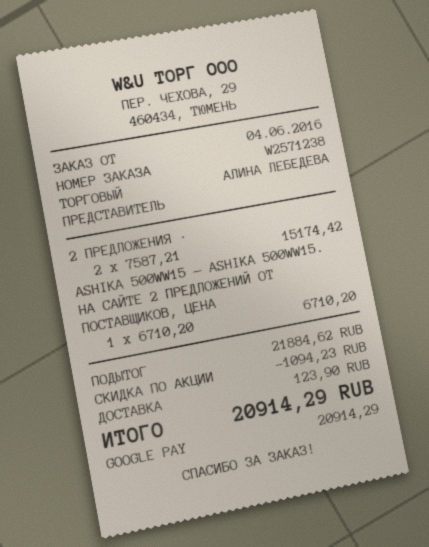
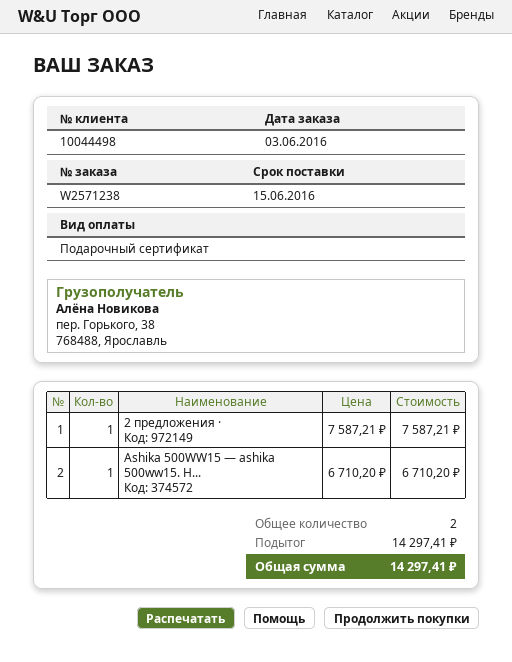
order date: 2016-06-04 -> 2016-06-03
payment method: Google Pay -> gift card
2 ПРЕДЛОЖЕНИЯ ·: 2 x 7587.21 = 15174.42 -> 1 x 7587.21 = 7587.21
subtotal: 21884.62 -> 14297.41
discount: 1094.23 -> none
shipping: 123.90 -> none
total: 20914.29 -> 14297.41

